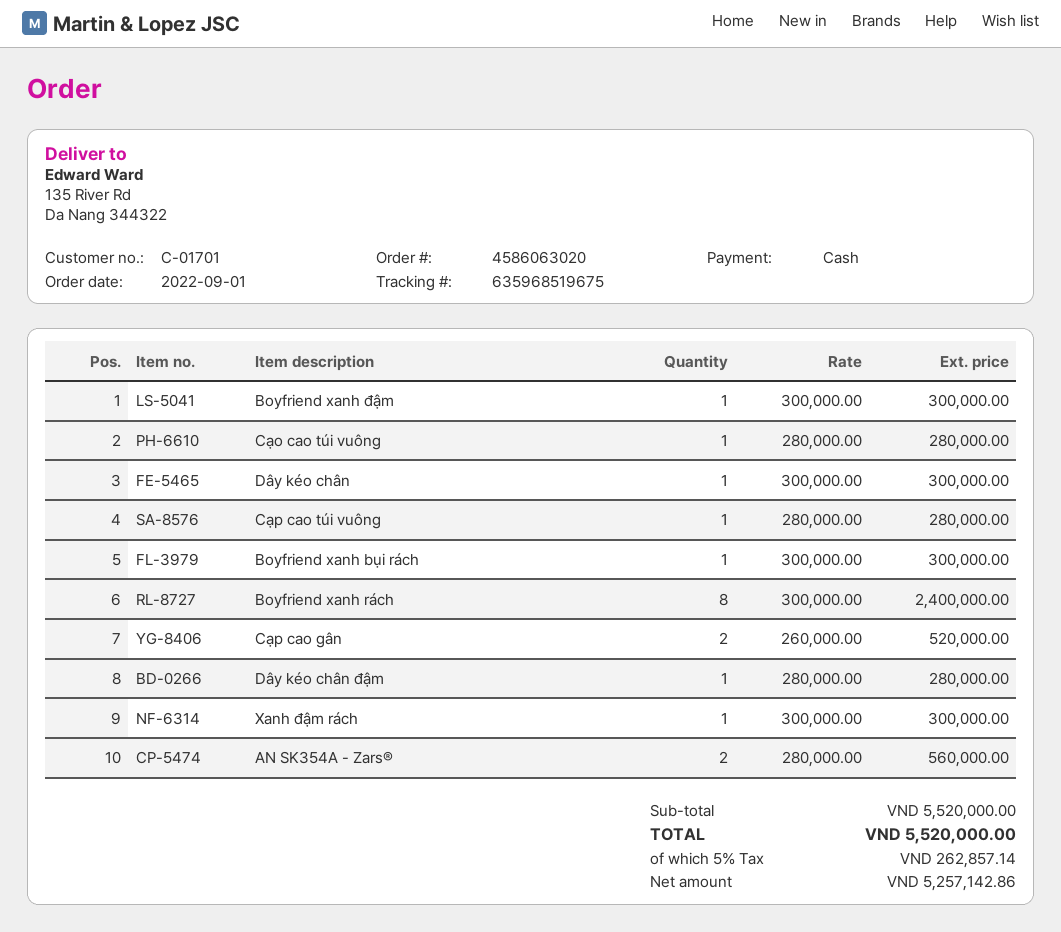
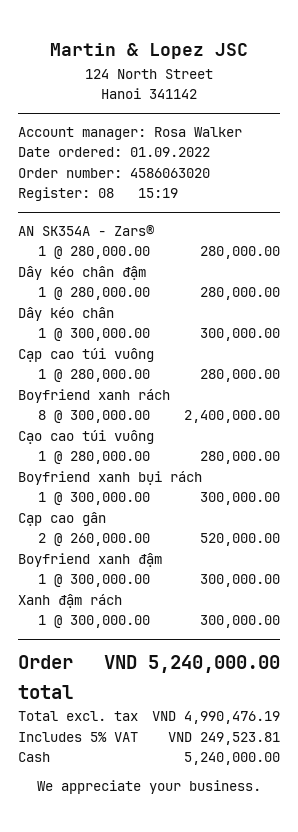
AN SK354A - Zars®: 2 x 280000.00 = 560000.00 -> 1 x 280000.00 = 280000.00
net: 5257142.86 -> 4990476.19
tax: 5% = 262857.14 -> 5% = 249523.81
total: 5520000.00 -> 5240000.00

